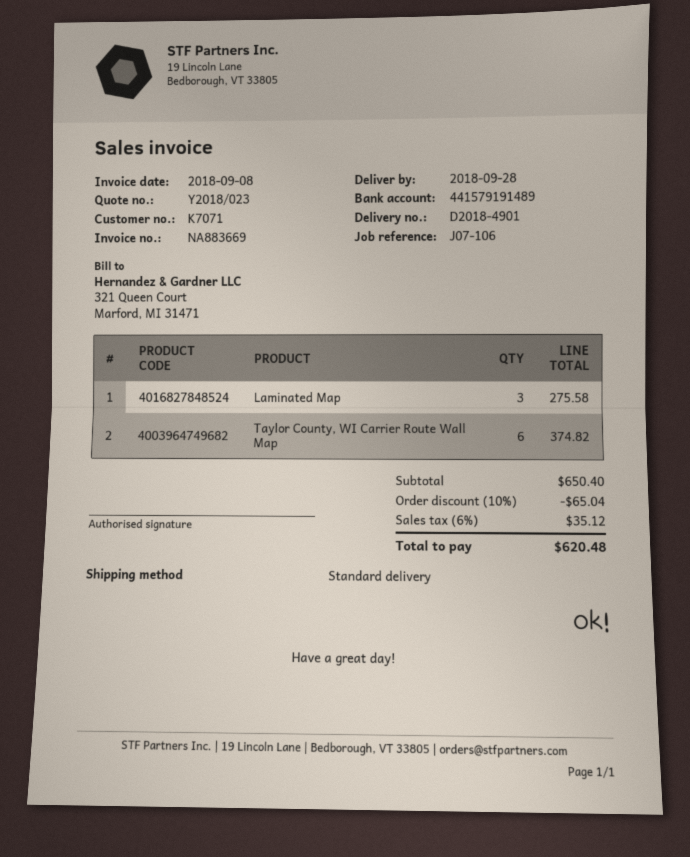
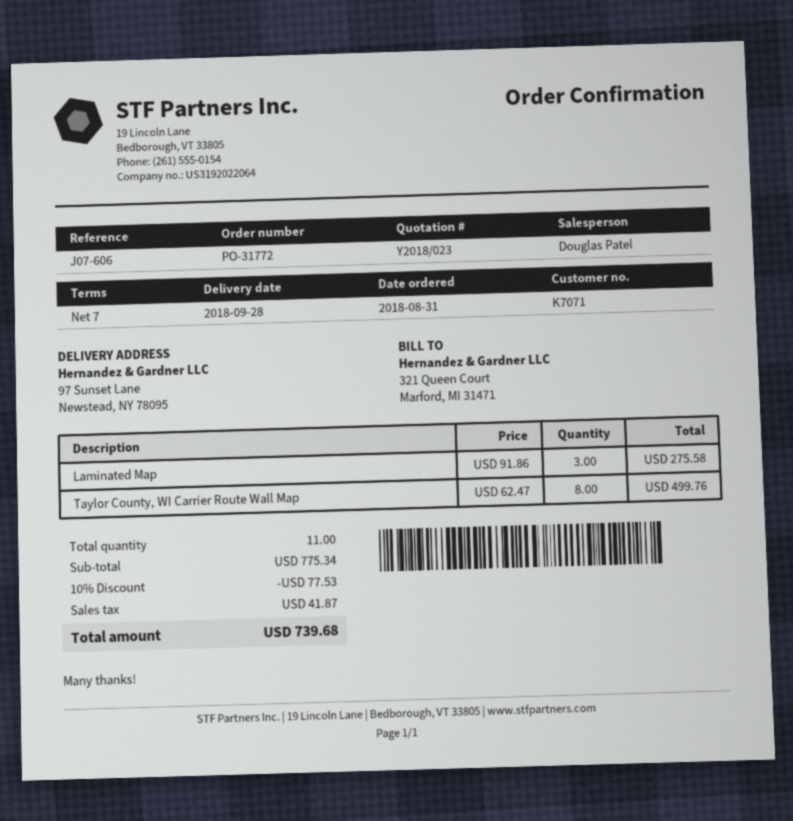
reference: J07-106 -> J07-606
Taylor County, WI Carrier Route Wall Map: 6 for 374.82 -> 8 for 499.76
subtotal: 650.40 -> 775.34
discount: 10% = 65.04 -> 10% = 77.53
tax: 35.12 -> 41.87
total: 620.48 -> 739.68

